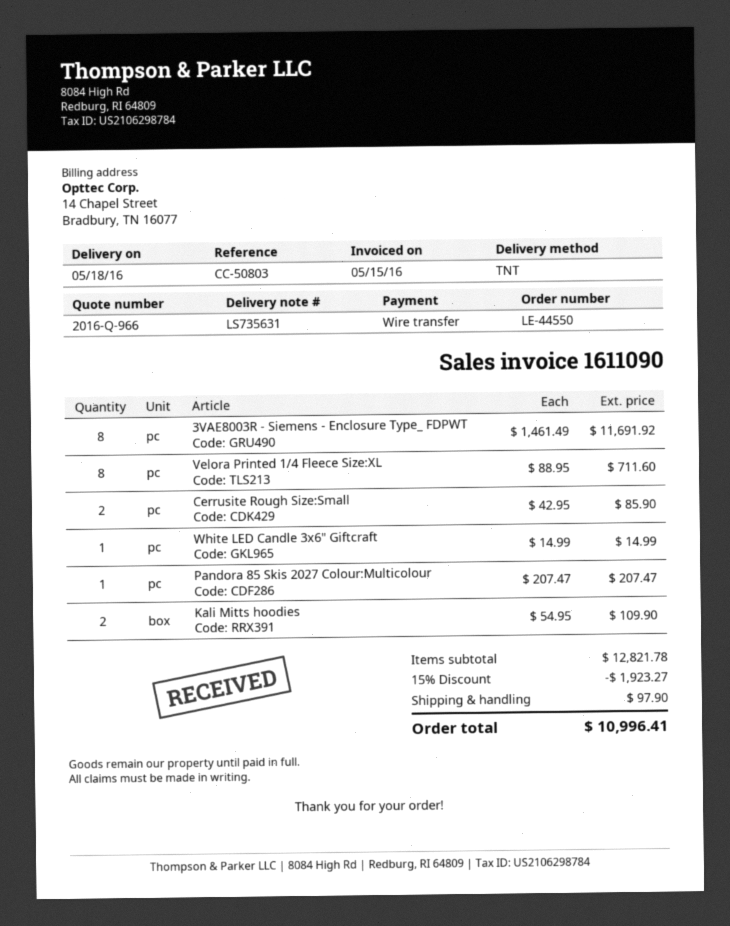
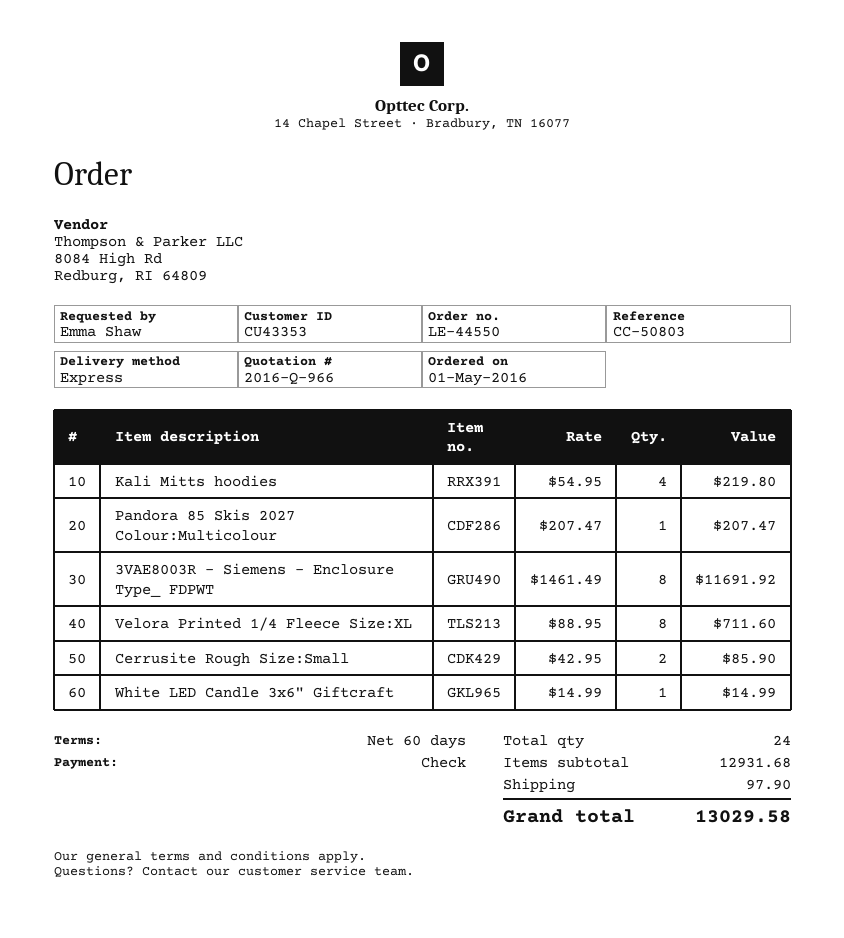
payment method: bank transfer -> cheque
shipping method: TNT -> express
Kali Mitts hoodies: 2 x 54.95 = 109.90 -> 4 x 54.95 = 219.80
subtotal: 12821.78 -> 12931.68
discount: 15% = 1923.27 -> none
total: 10996.41 -> 13029.58

